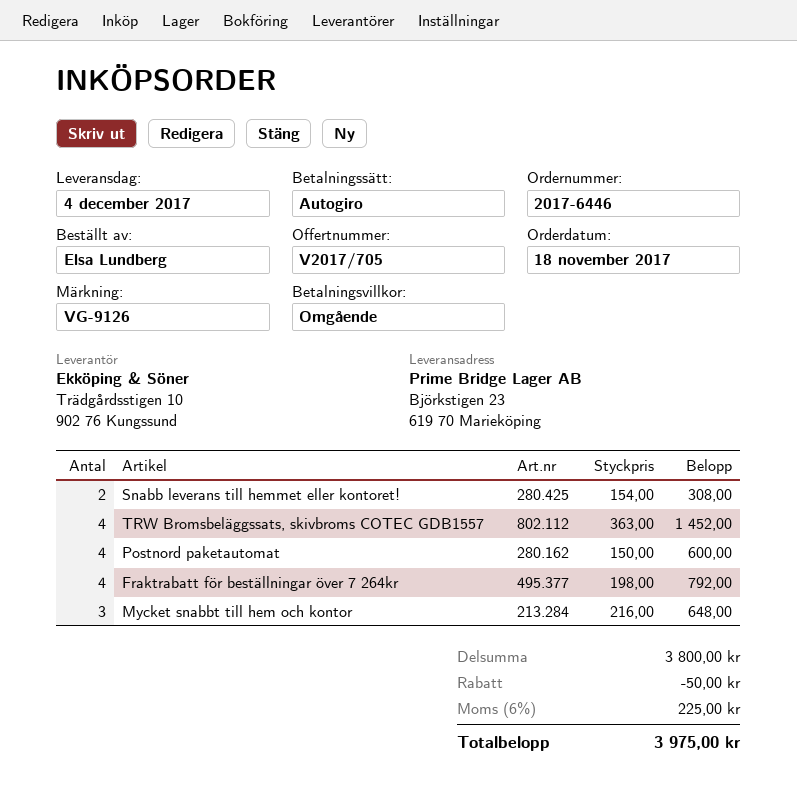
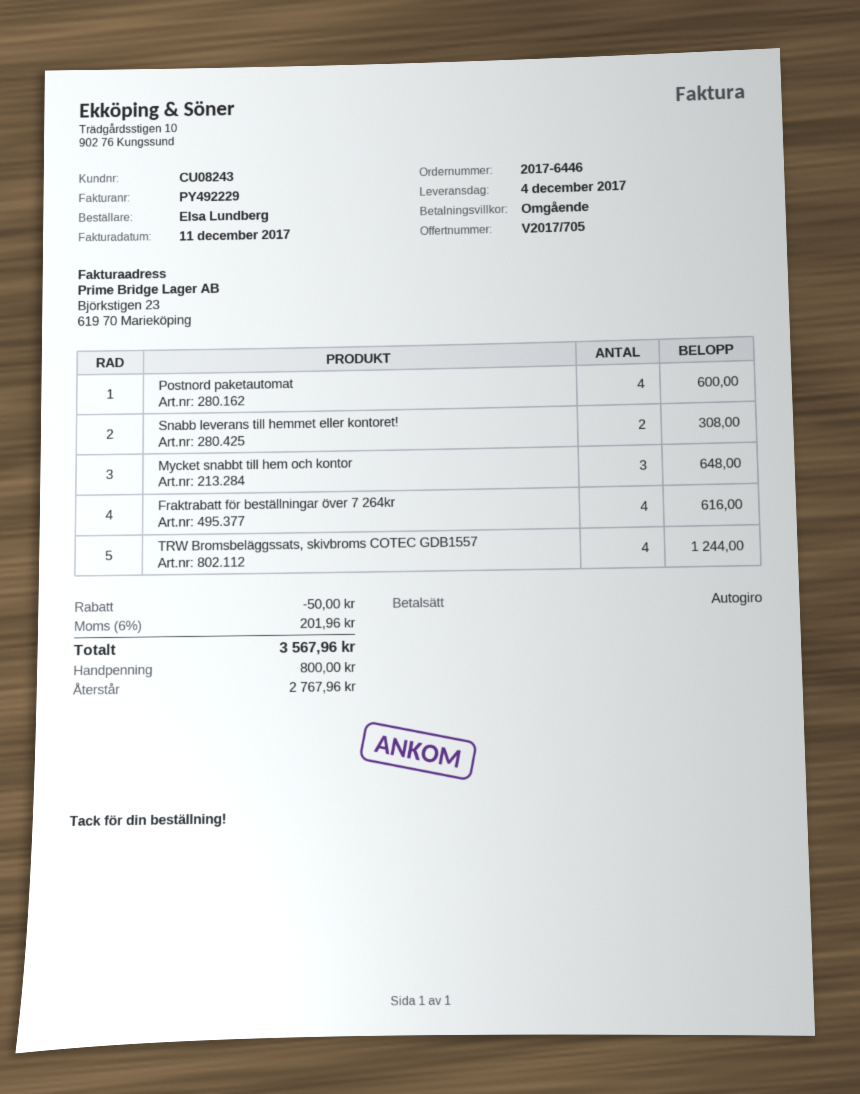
TRW Bromsbeläggssats, skivbroms COTEC GDB1557: 4 for 1452.00 -> 4 for 1244.00
Fraktrabatt för beställningar över 7 264kr: 4 for 792.00 -> 4 for 616.00
tax: 6% = 225.00 -> 6% = 201.96
total: 3975.00 -> 3567.96

